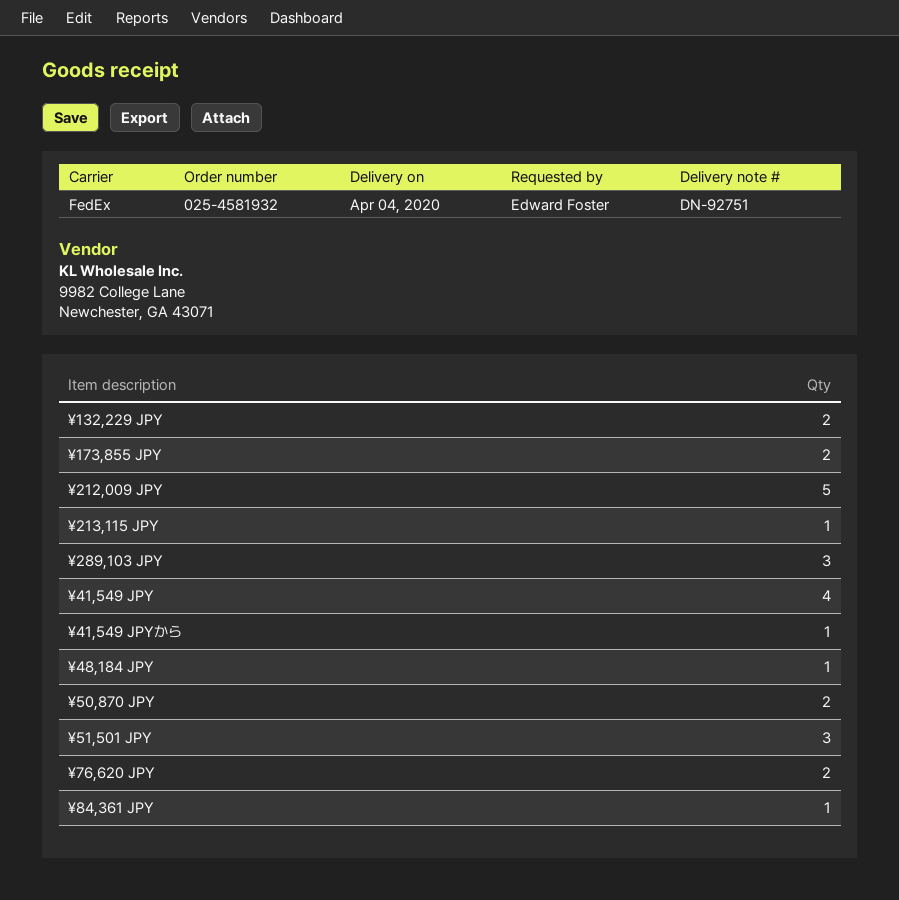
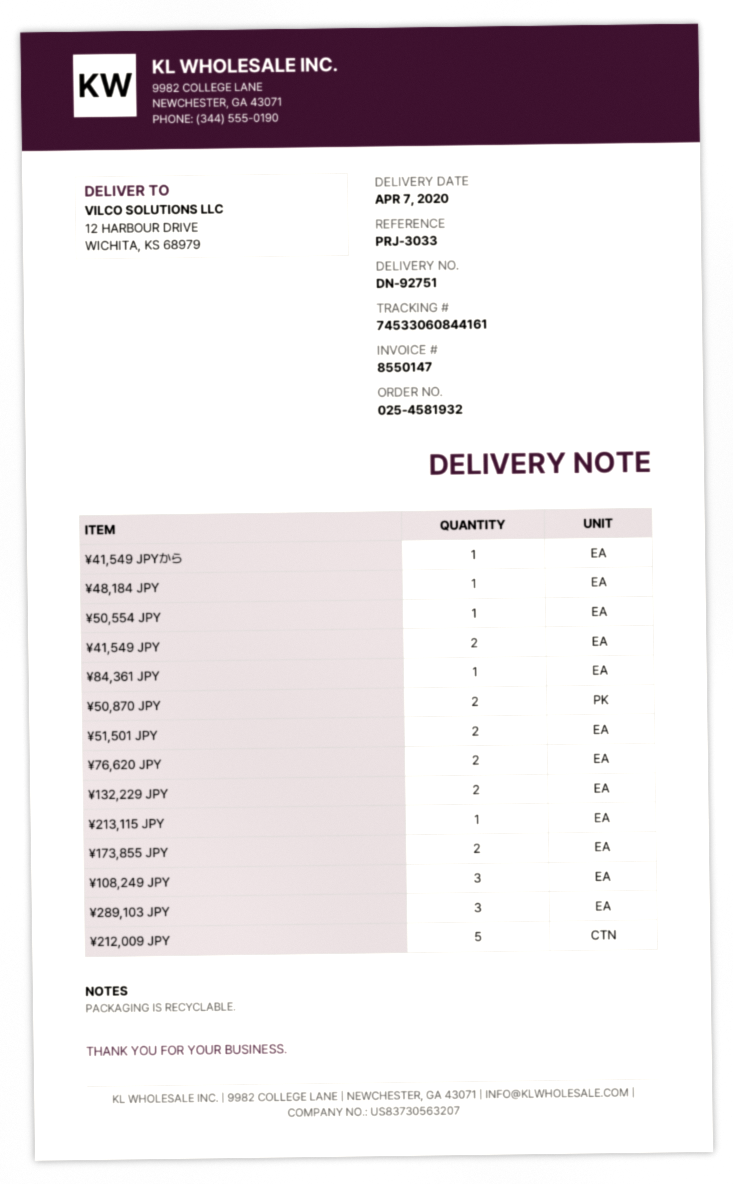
delivery date: 2020-04-04 -> 2020-04-07
¥41,549 JPY: 4 -> 2
¥51,501 JPY: 3 -> 2
¥50,554 JPY: none -> 1
¥108,249 JPY: none -> 3

